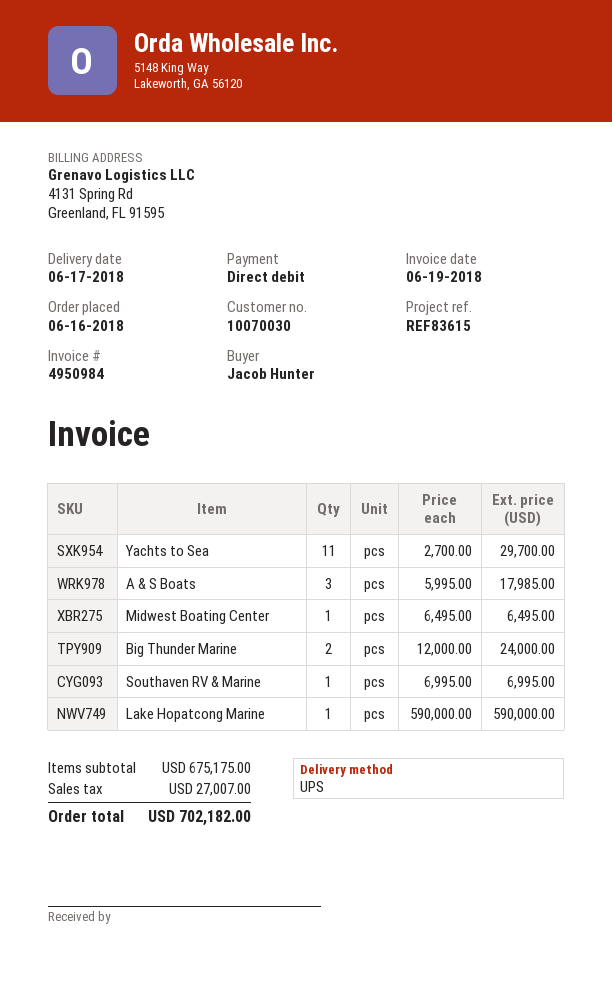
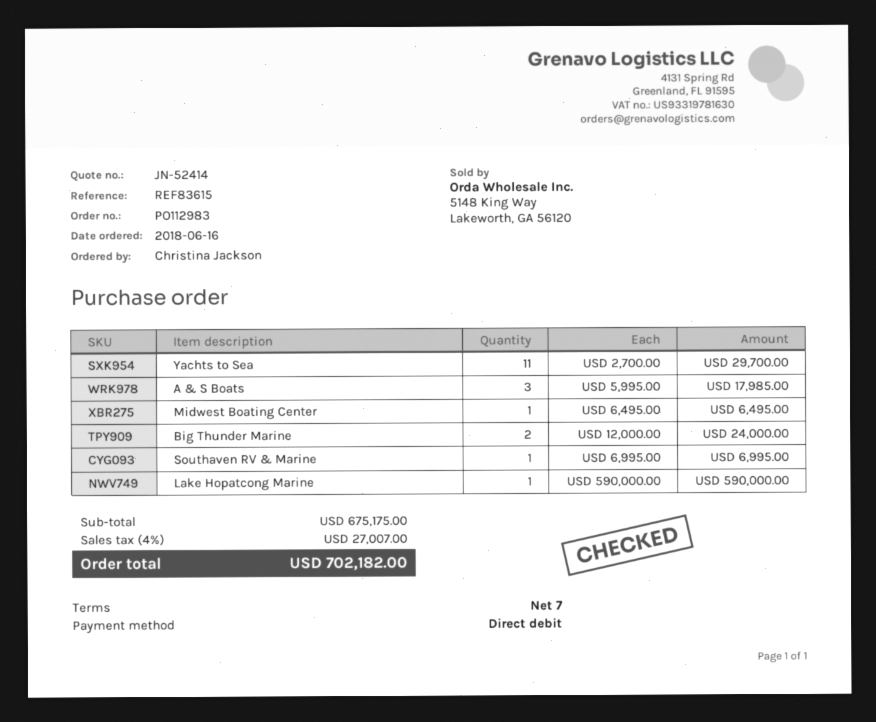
ordered by: Jacob Hunter -> Christina Jackson

